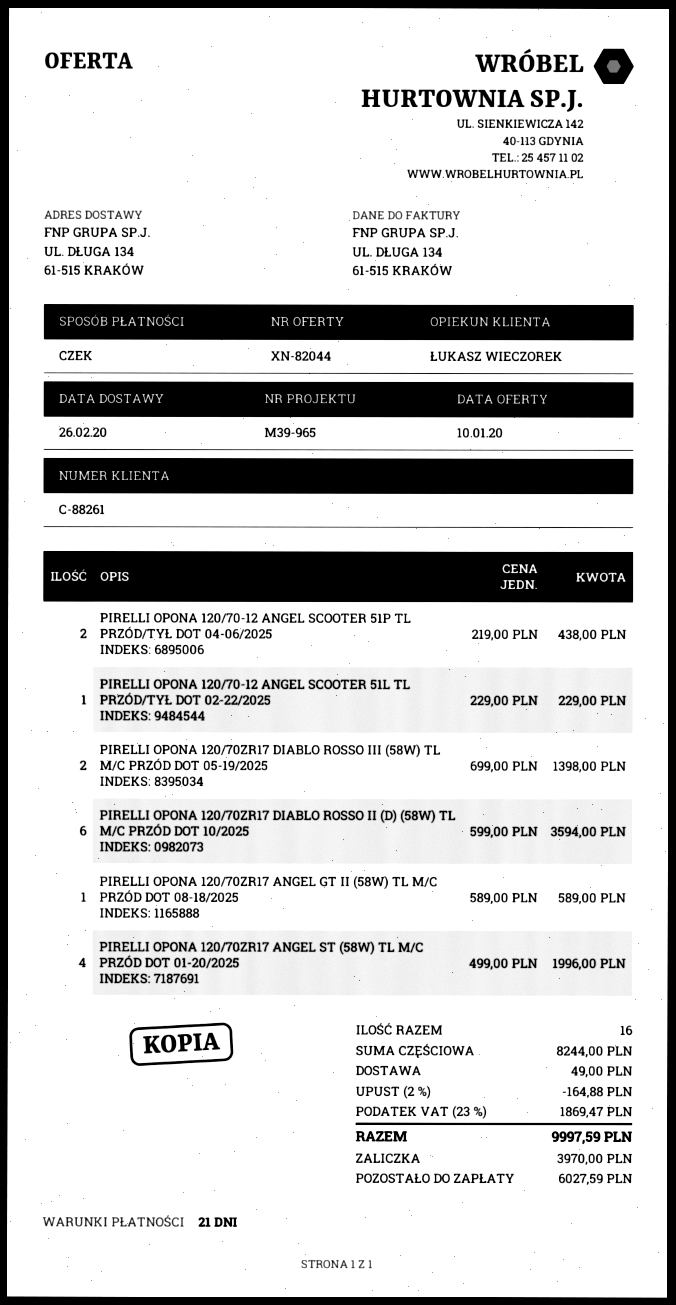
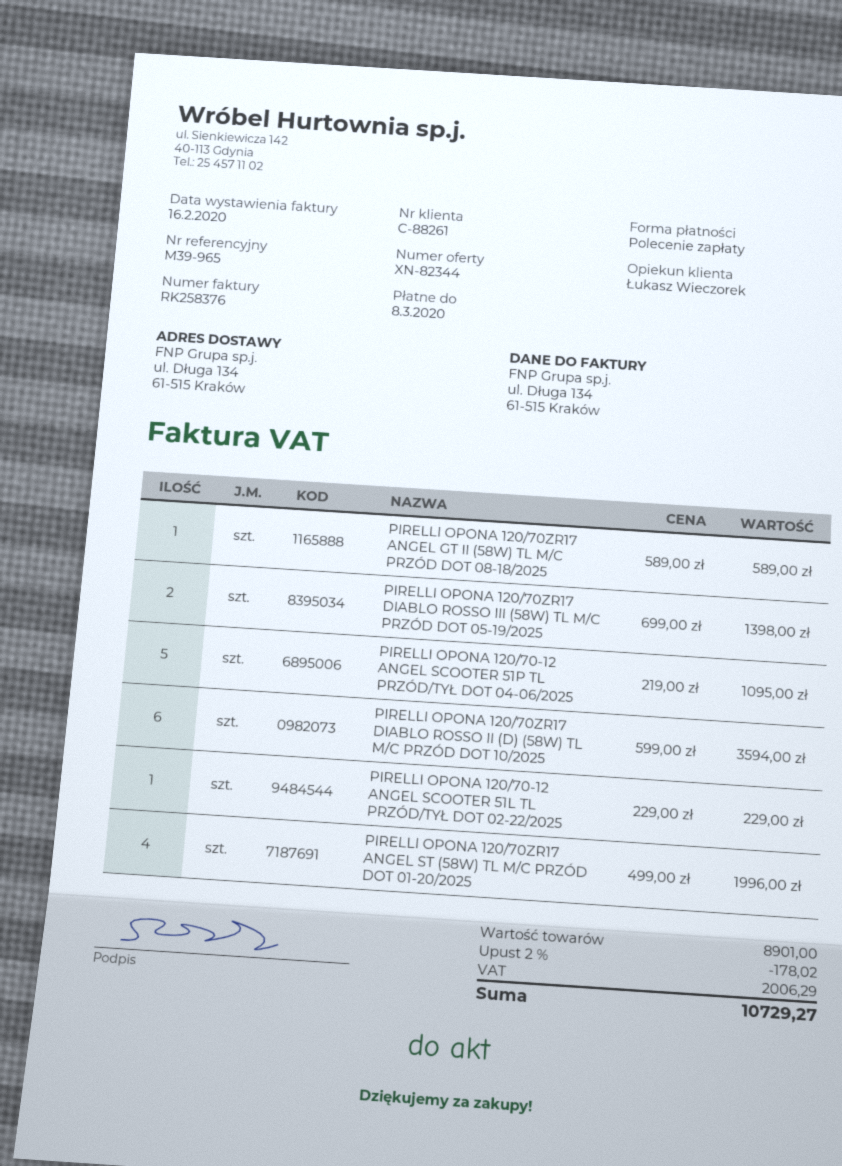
quote number: XN-82044 -> XN-82344
payment method: cheque -> direct debit
PIRELLI OPONA 120/70-12 ANGEL SCOOTER 51P TL PRZÓD/TYŁ DOT 04-06/2025: 2 x 219.00 = 438.00 -> 5 x 219.00 = 1095.00
subtotal: 8244.00 -> 8901.00
discount: 2% = 164.88 -> 2% = 178.02
shipping: 49.00 -> none
tax: 1869.47 -> 2006.29
total: 9997.59 -> 10729.27

